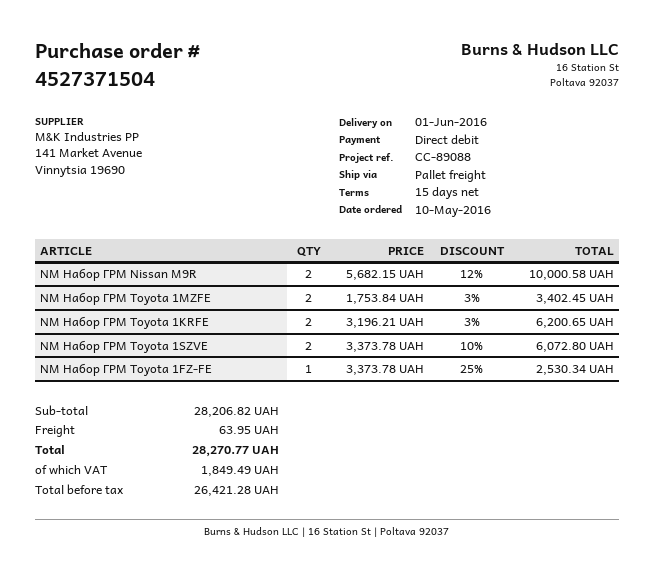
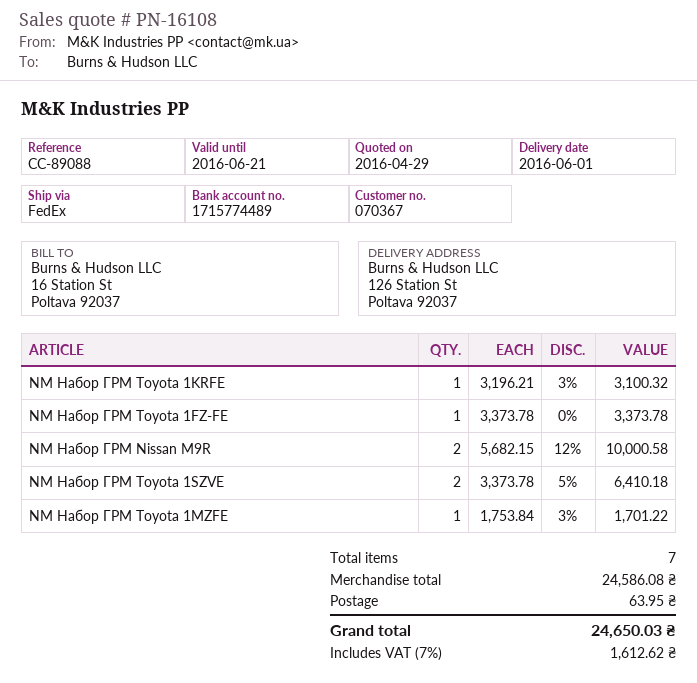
shipping method: pallet freight -> FedEx
NM Набор ГРМ Toyota 1MZFE: 2 x 1753.84 - 3% = 3402.45 -> 1 x 1753.84 - 3% = 1701.22
NM Набор ГРМ Toyota 1KRFE: 2 x 3196.21 - 3% = 6200.65 -> 1 x 3196.21 - 3% = 3100.32
NM Набор ГРМ Toyota 1SZVE: 2 x 3373.78 - 10% = 6072.80 -> 2 x 3373.78 - 5% = 6410.18
NM Набор ГРМ Toyota 1FZ-FE: 1 x 3373.78 - 25% = 2530.34 -> 1 x 3373.78 = 3373.78
subtotal: 28206.82 -> 24586.08
tax: 1849.49 -> 1612.62
total: 28270.77 -> 24650.03

